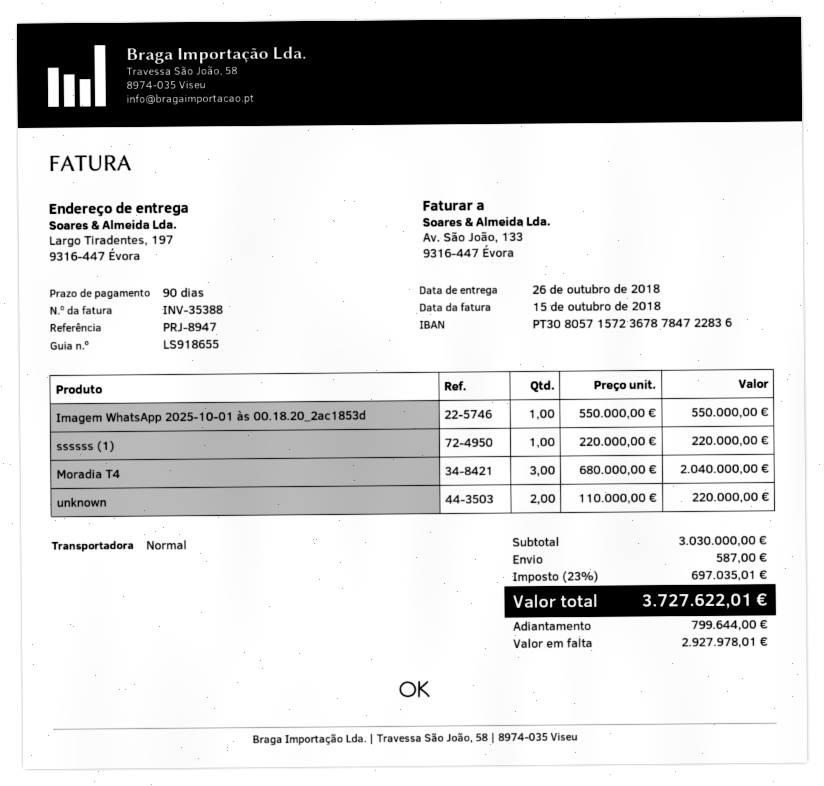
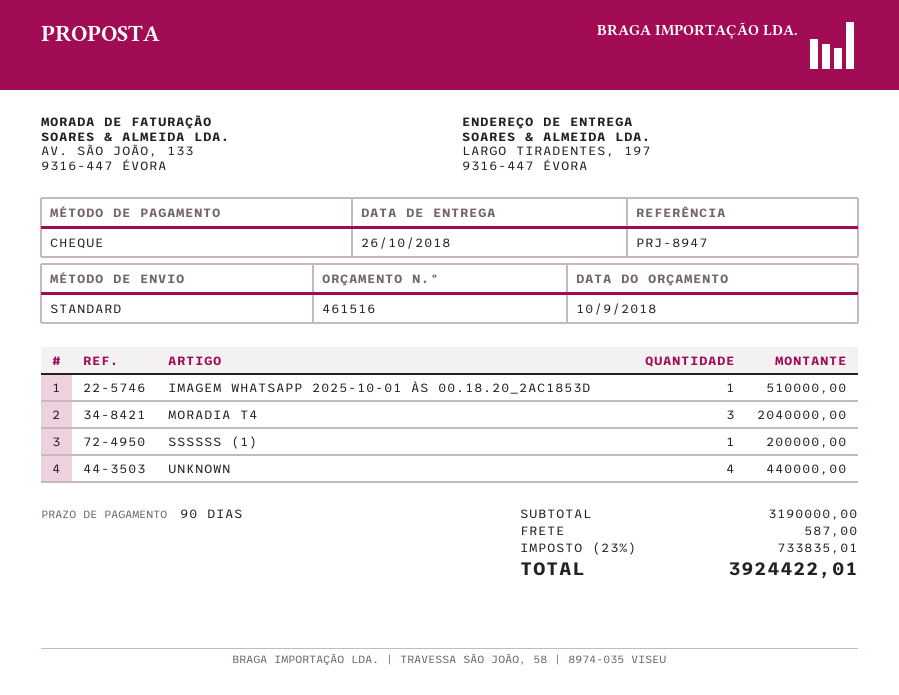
Imagem WhatsApp 2025-10-01 às 00.18.20_2ac1853d: 1 for 550000.00 -> 1 for 510000.00
ssssss (1): 1 for 220000.00 -> 1 for 200000.00
unknown: 2 for 220000.00 -> 4 for 440000.00
subtotal: 3030000.00 -> 3190000.00
tax: 23% = 697035.01 -> 23% = 733835.01
total: 3727622.01 -> 3924422.01

